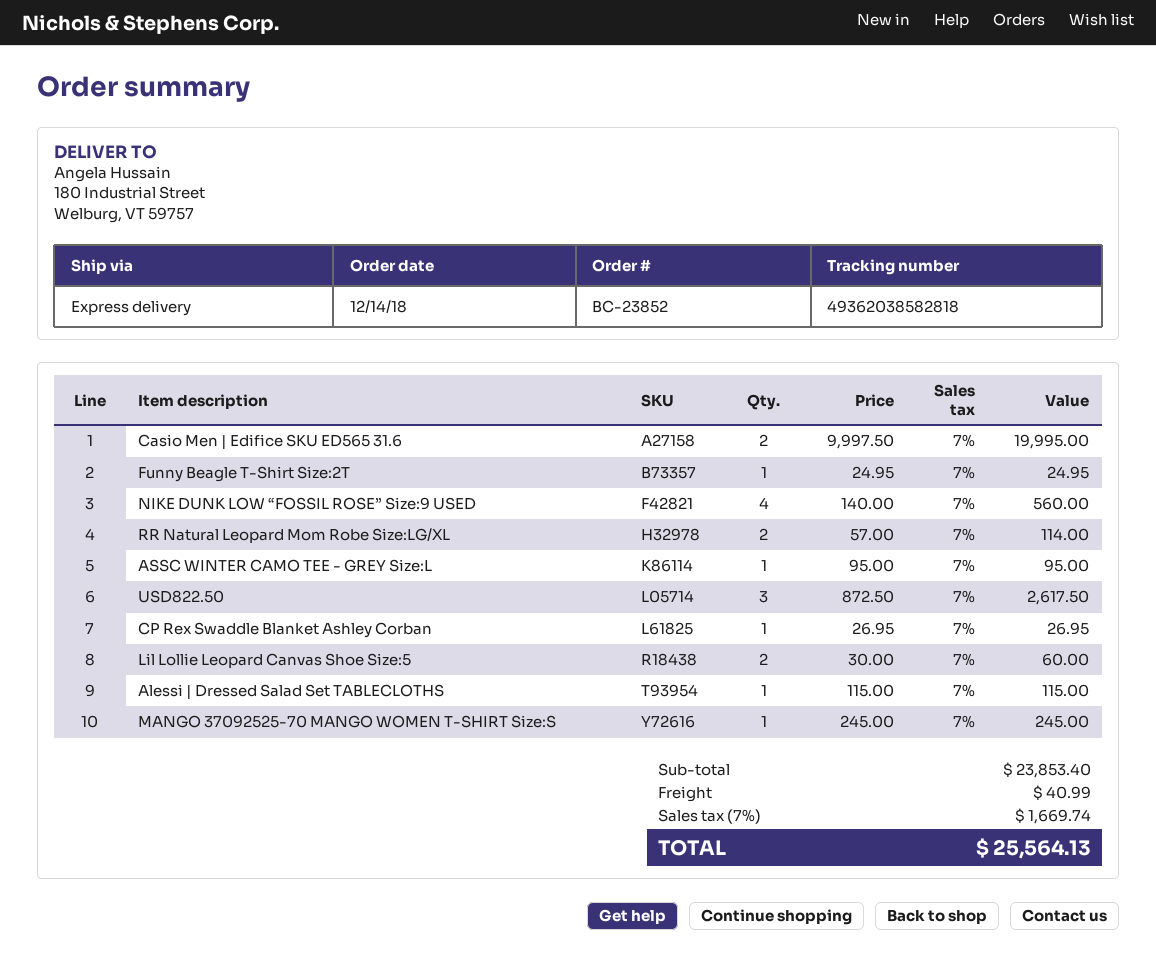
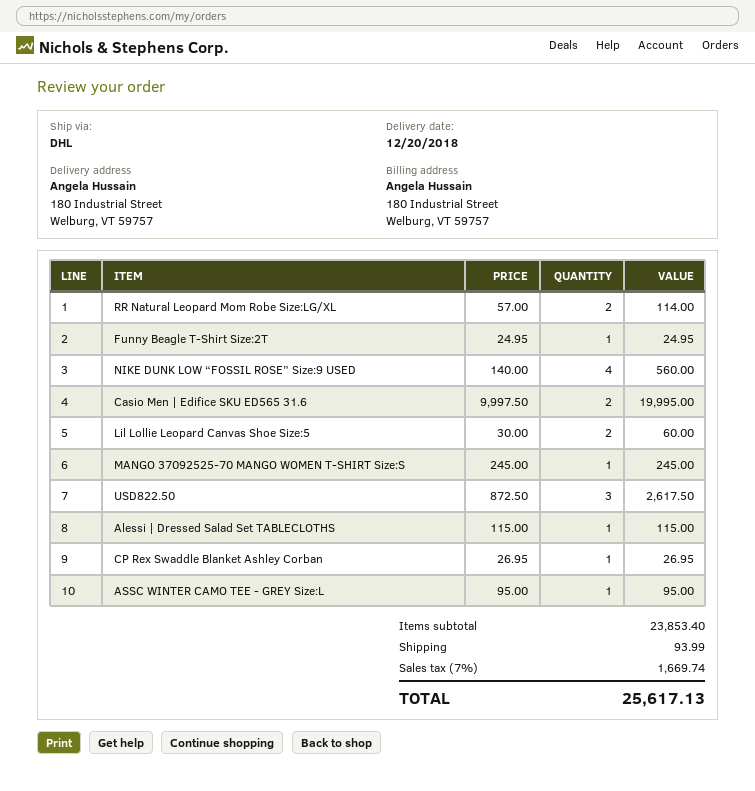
shipping method: express -> DHL
shipping: 40.99 -> 93.99
total: 25564.13 -> 25617.13

